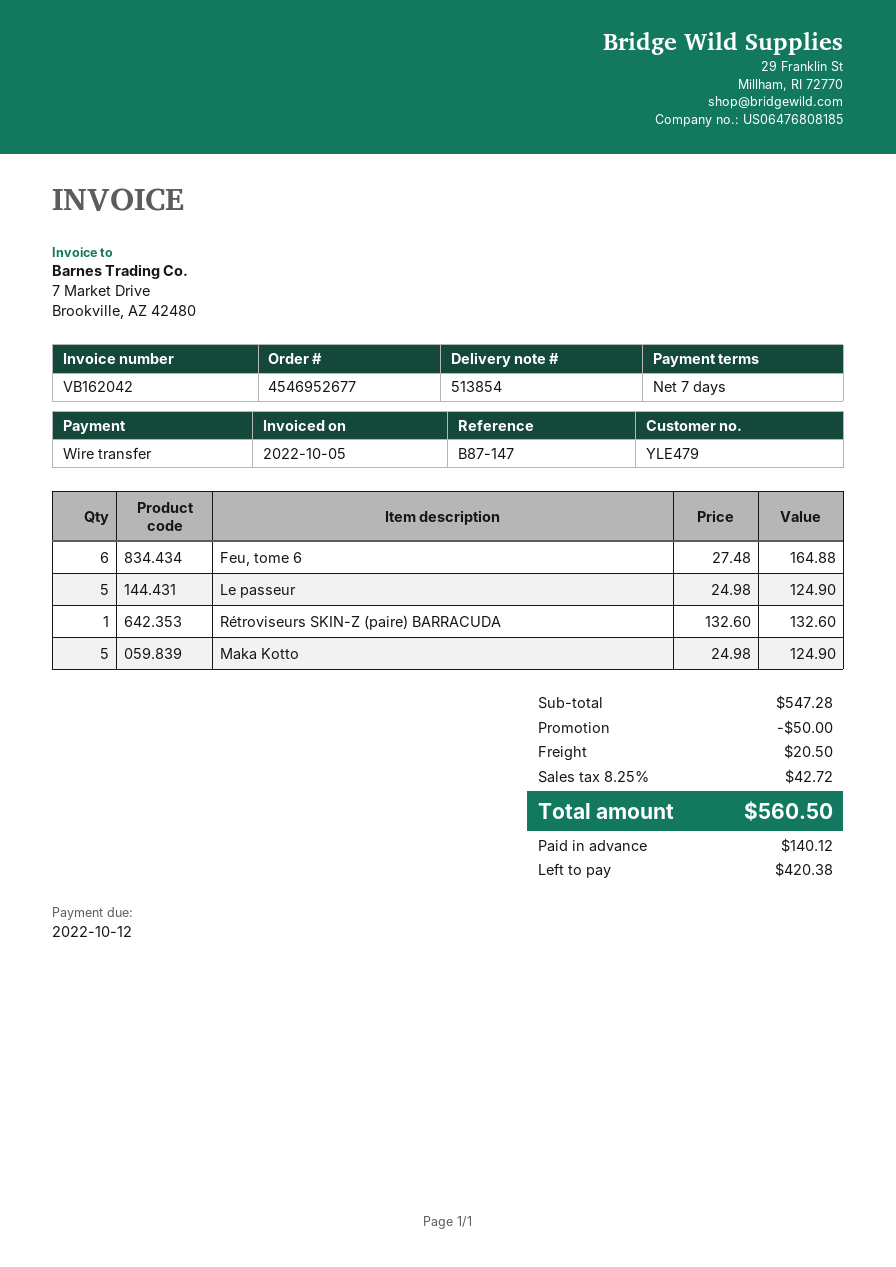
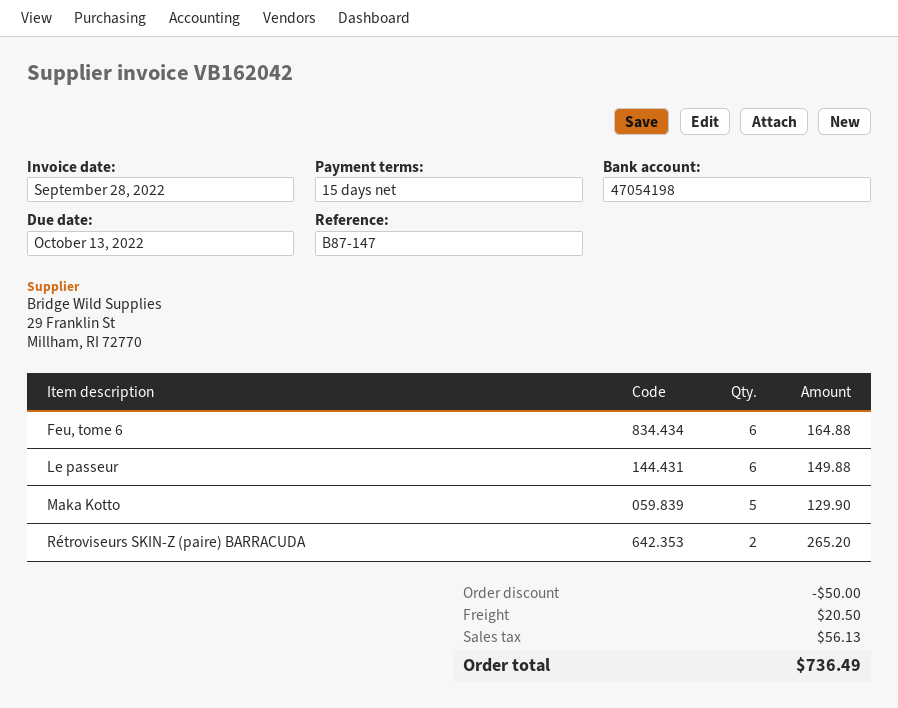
invoice date: 2022-10-05 -> 2022-09-28
payment terms: 7 days -> 15 days
due date: 2022-10-12 -> 2022-10-13
Le passeur: 5 for 124.90 -> 6 for 149.88
Rétroviseurs SKIN-Z (paire) BARRACUDA: 1 for 132.60 -> 2 for 265.20
Maka Kotto: 5 for 124.90 -> 5 for 129.90
tax: 42.72 -> 56.13
total: 560.50 -> 736.49

